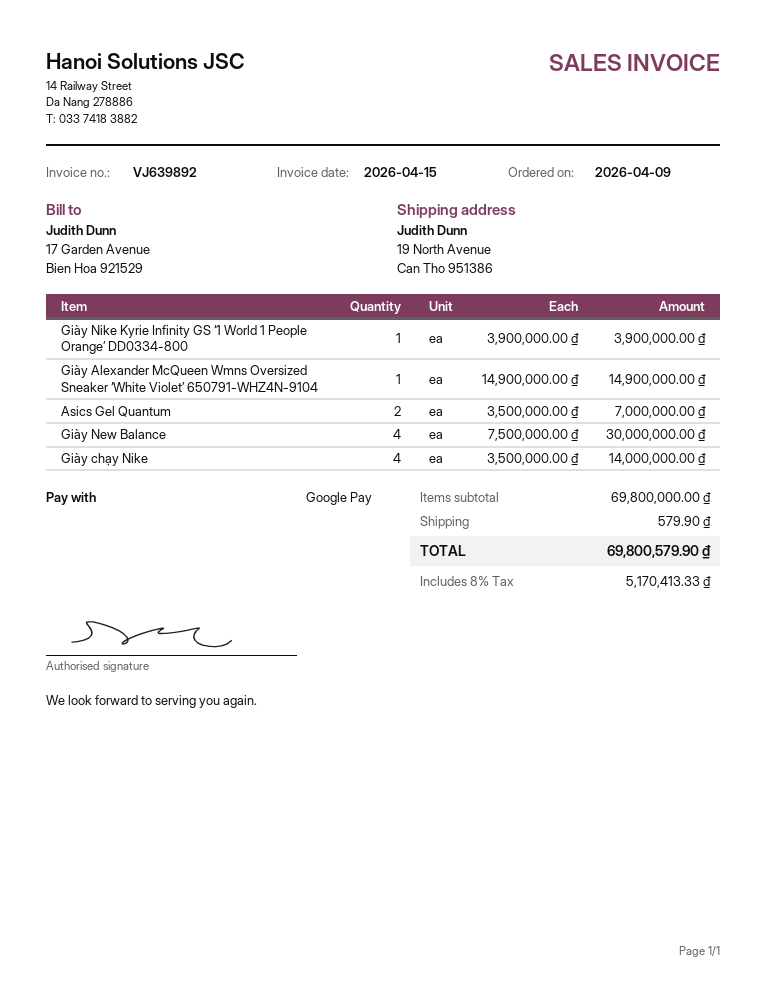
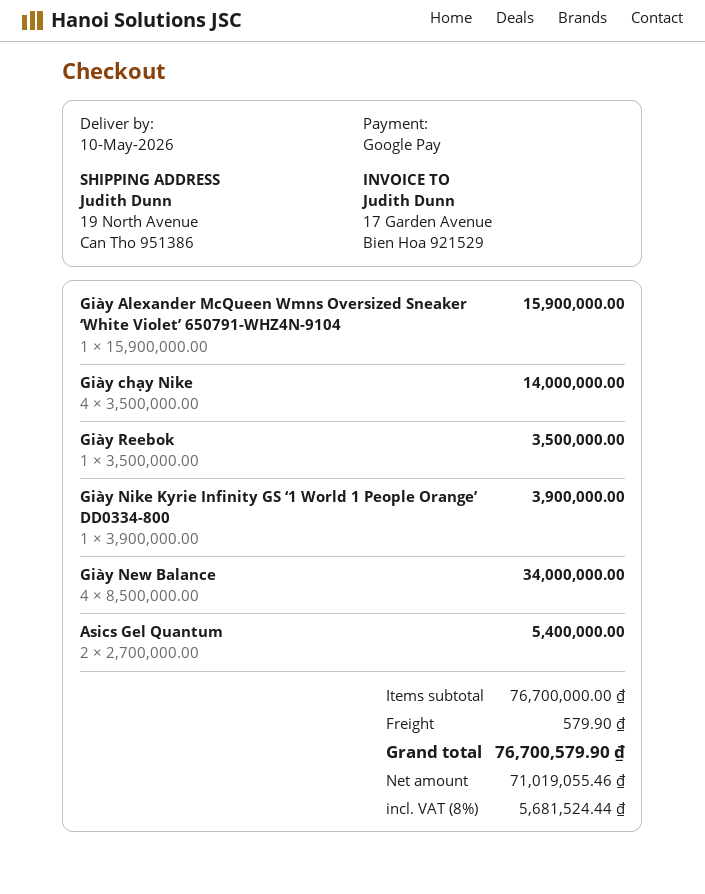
Giày Alexander McQueen Wmns Oversized Sneaker ‘White Violet’ 650791-WHZ4N-9104: 1 x 14900000.00 = 14900000.00 -> 1 x 15900000.00 = 15900000.00
Asics Gel Quantum: 2 x 3500000.00 = 7000000.00 -> 2 x 2700000.00 = 5400000.00
Giày New Balance: 4 x 7500000.00 = 30000000.00 -> 4 x 8500000.00 = 34000000.00
Giày Reebok: none -> 1 x 3500000.00 = 3500000.00
subtotal: 69800000.00 -> 76700000.00
tax: 8% = 5170413.33 -> 8% = 5681524.44
total: 69800579.90 -> 76700579.90

